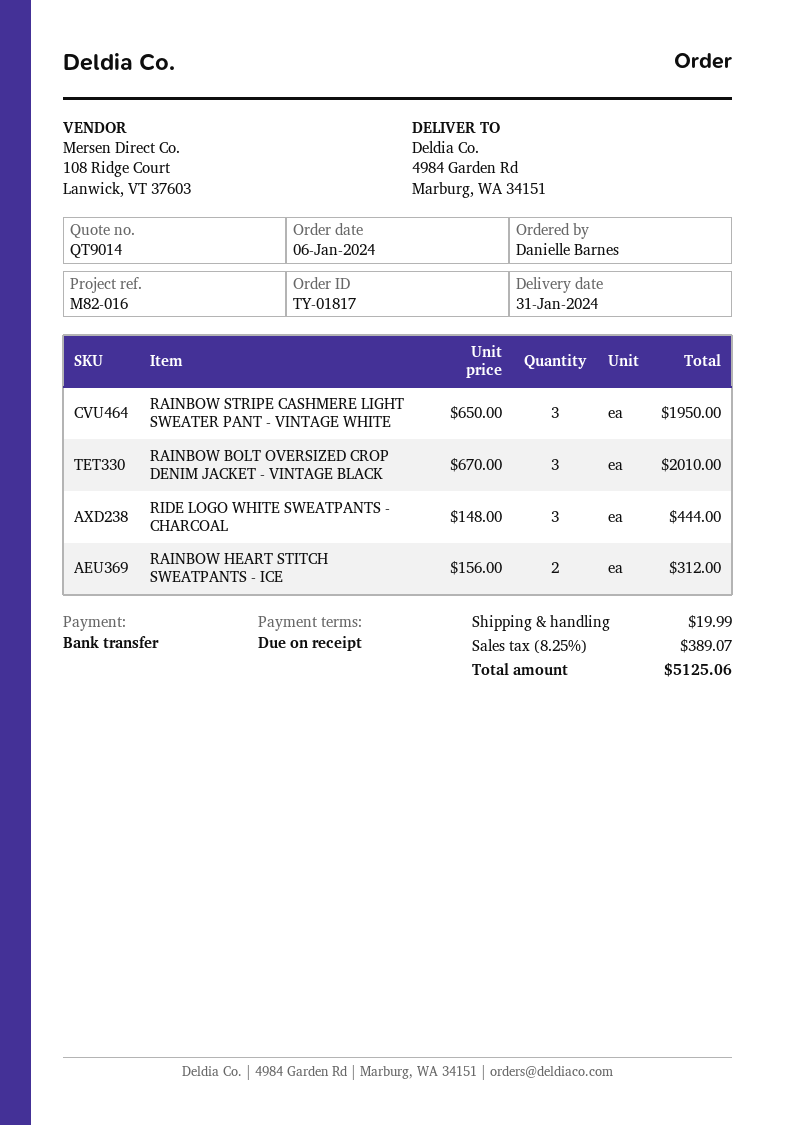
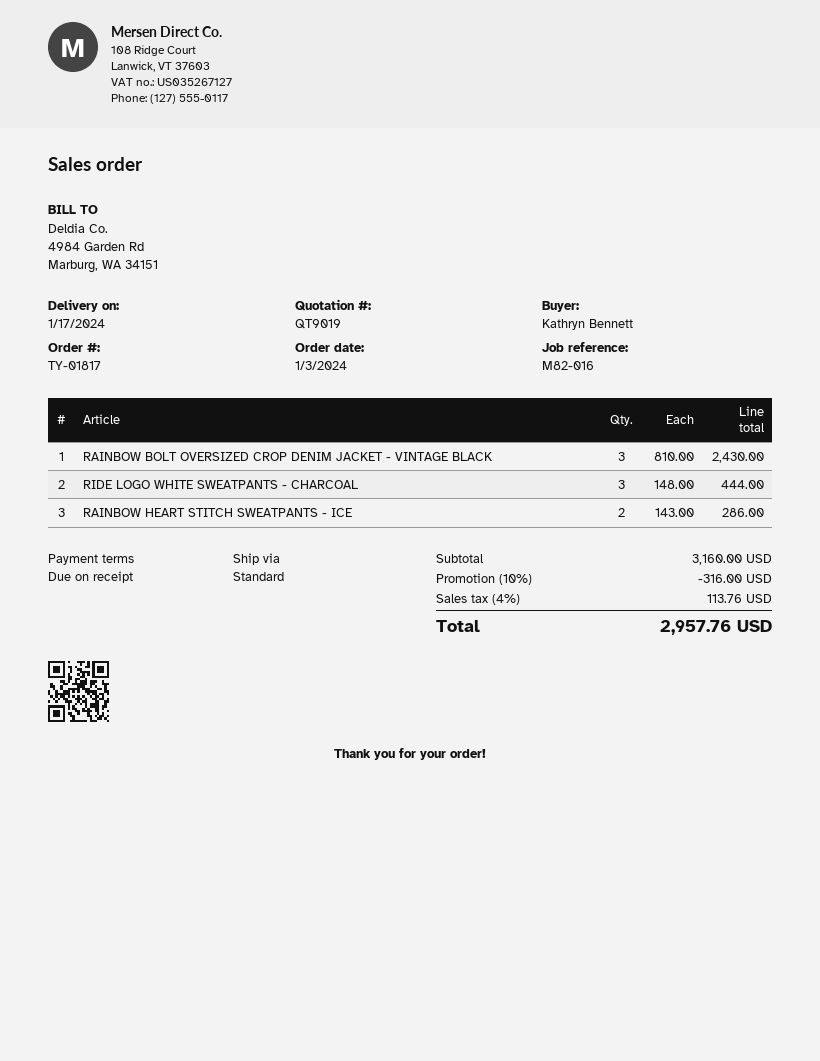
quote number: QT9014 -> QT9019
order date: 2024-01-06 -> 2024-01-03
delivery date: 2024-01-31 -> 2024-01-17
ordered by: Danielle Barnes -> Kathryn Bennett
RAINBOW STRIPE CASHMERE LIGHT SWEATER PANT - VINTAGE WHITE: 3 x 650.00 = 1950.00 -> none
RAINBOW BOLT OVERSIZED CROP DENIM JACKET - VINTAGE BLACK: 3 x 670.00 = 2010.00 -> 3 x 810.00 = 2430.00
RAINBOW HEART STITCH SWEATPANTS - ICE: 2 x 156.00 = 312.00 -> 2 x 143.00 = 286.00
discount: none -> 10% = 316.00
shipping: 19.99 -> none
tax: 8.25% = 389.07 -> 4% = 113.76
total: 5125.06 -> 2957.76

